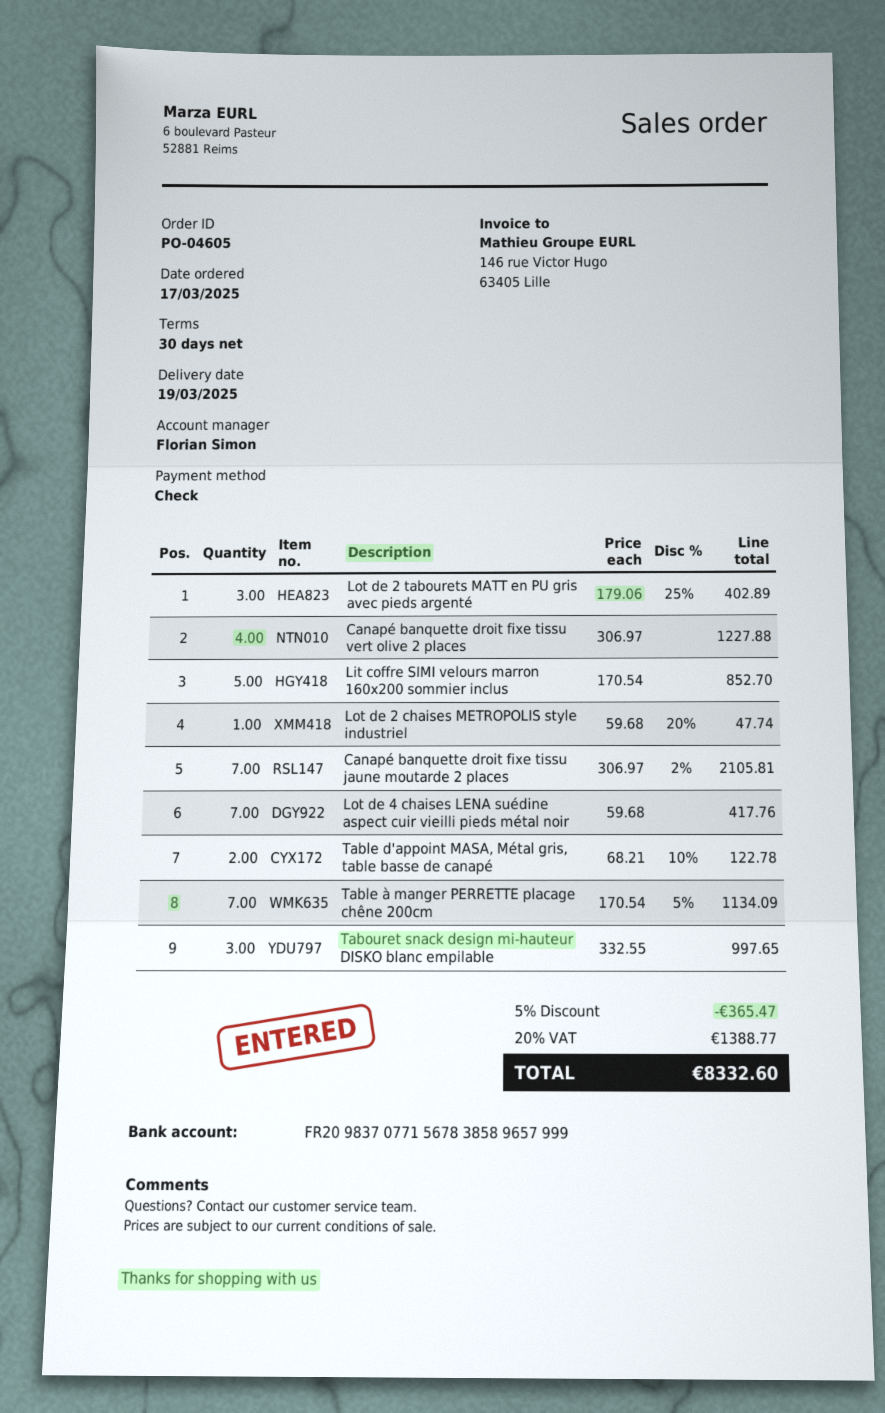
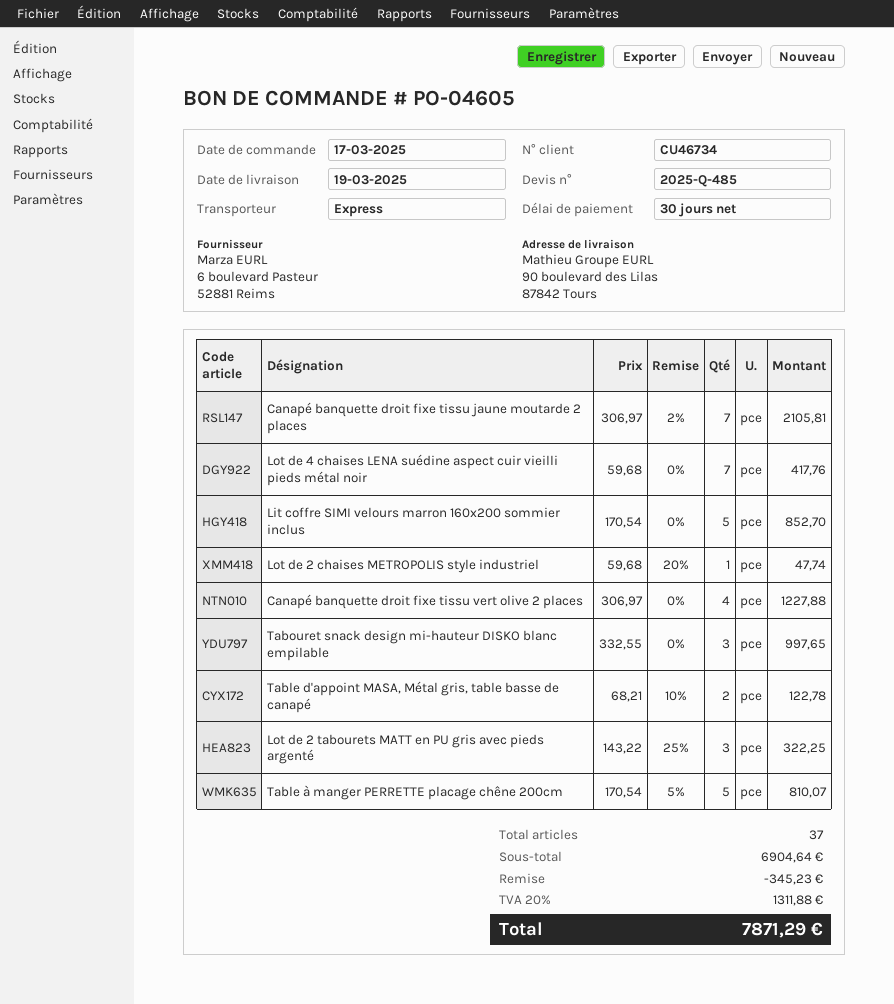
Lot de 2 tabourets MATT en PU gris avec pieds argenté: 3 x 179.06 - 25% = 402.89 -> 3 x 143.22 - 25% = 322.25
Table à manger PERRETTE placage chêne 200cm: 7 x 170.54 - 5% = 1134.09 -> 5 x 170.54 - 5% = 810.07
discount: 365.47 -> 345.23
tax: 20% = 1388.77 -> 20% = 1311.88
total: 8332.60 -> 7871.29

